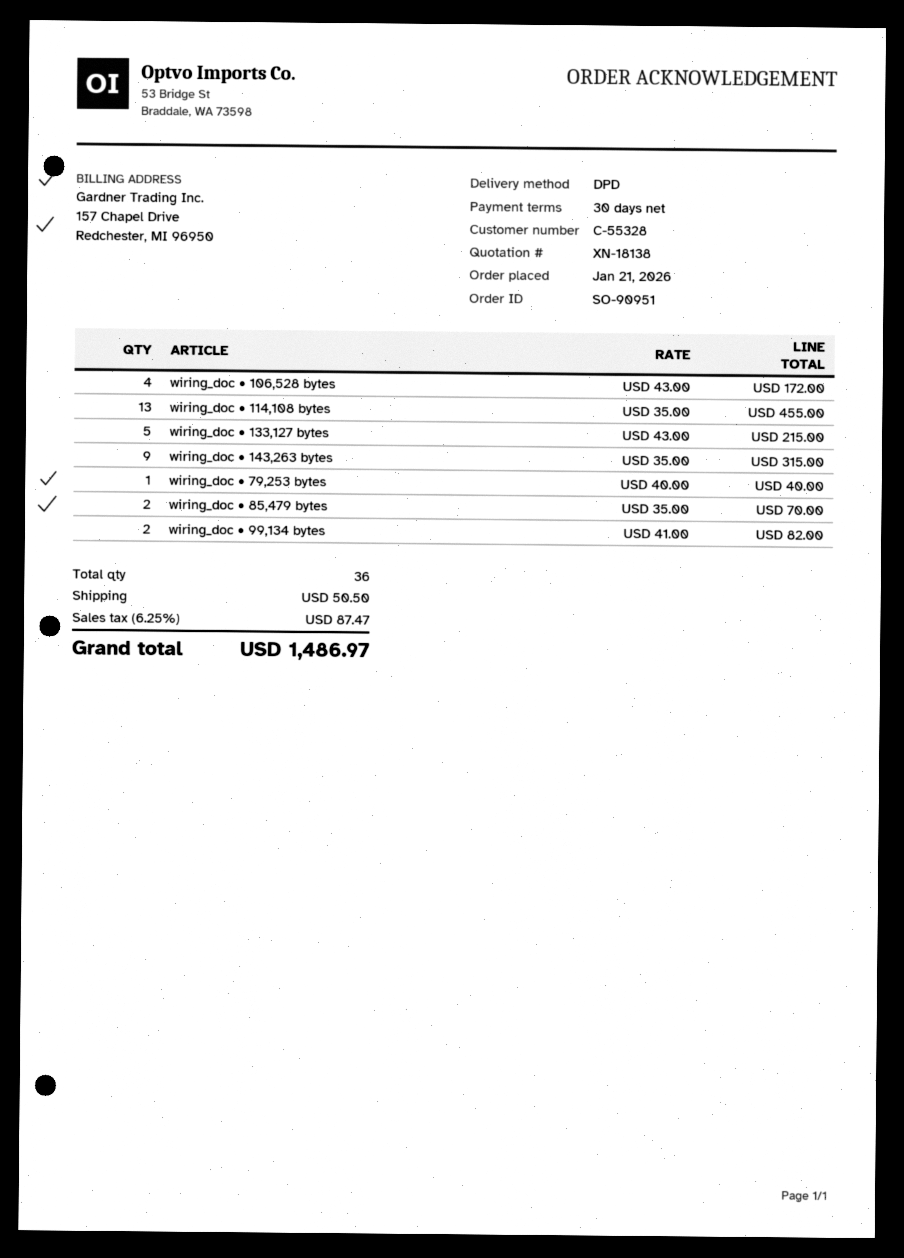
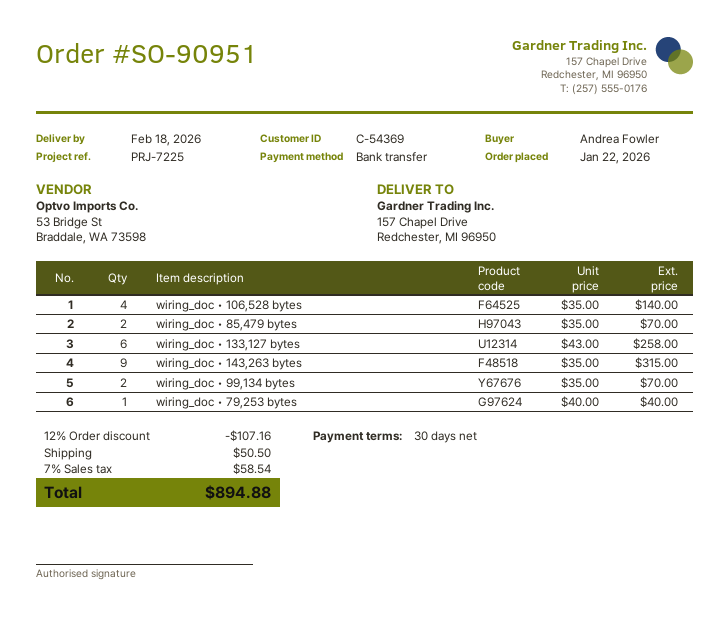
order date: 2026-01-21 -> 2026-01-22
customer number: C-55328 -> C-54369
wiring_doc • 106,528 bytes: 4 x 43.00 = 172.00 -> 4 x 35.00 = 140.00
wiring_doc • 114,108 bytes: 13 x 35.00 = 455.00 -> none
wiring_doc • 133,127 bytes: 5 x 43.00 = 215.00 -> 6 x 43.00 = 258.00
wiring_doc • 99,134 bytes: 2 x 41.00 = 82.00 -> 2 x 35.00 = 70.00
discount: none -> 12% = 107.16
tax: 6.25% = 87.47 -> 7% = 58.54
total: 1486.97 -> 894.88

